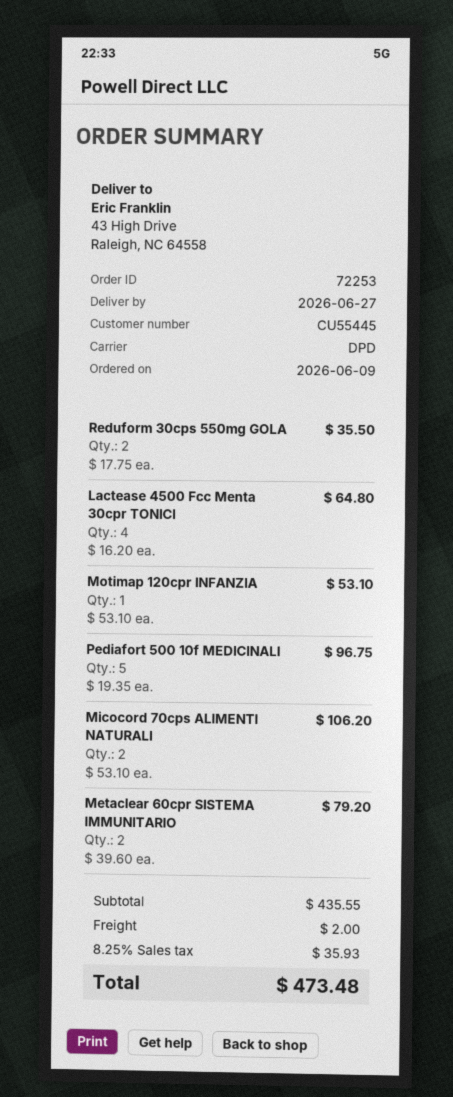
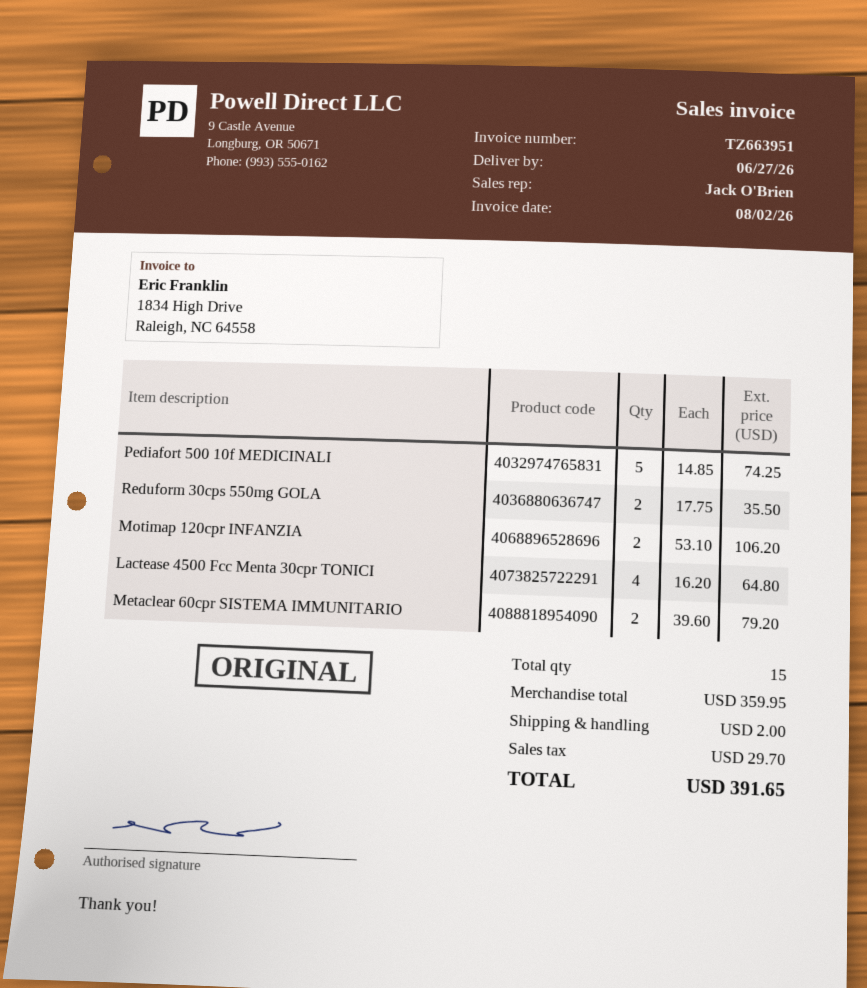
Motimap 120cpr INFANZIA: 1 x 53.10 = 53.10 -> 2 x 53.10 = 106.20
Pediafort 500 10f MEDICINALI: 5 x 19.35 = 96.75 -> 5 x 14.85 = 74.25
Micocord 70cps ALIMENTI NATURALI: 2 x 53.10 = 106.20 -> none
subtotal: 435.55 -> 359.95
tax: 35.93 -> 29.70
total: 473.48 -> 391.65

